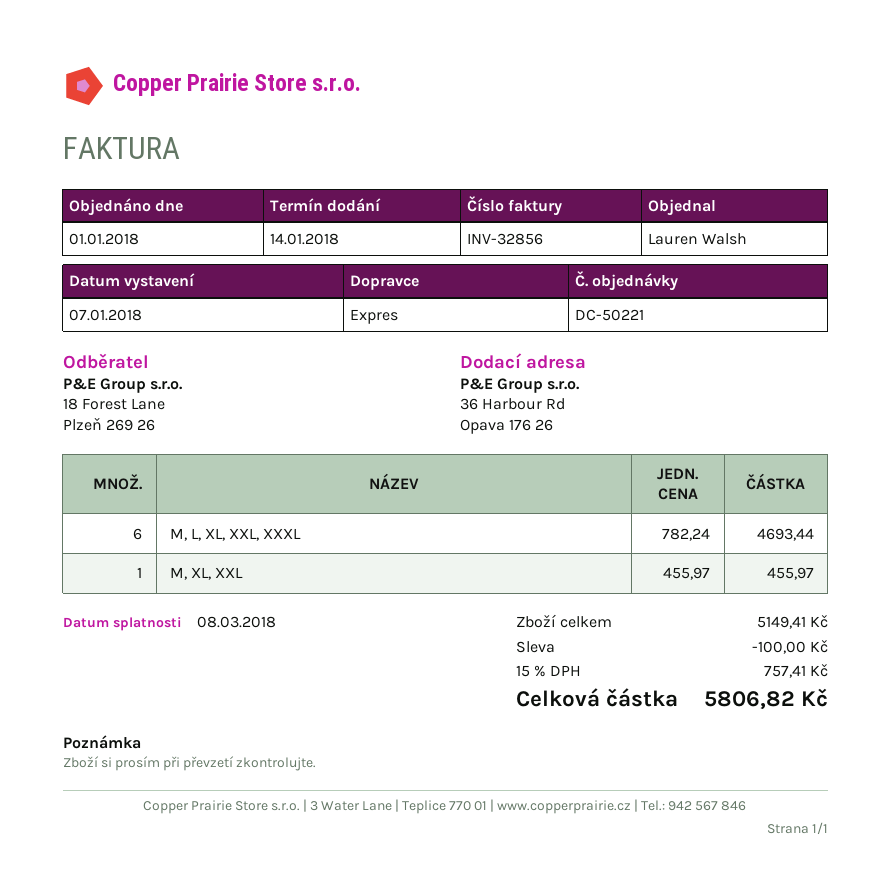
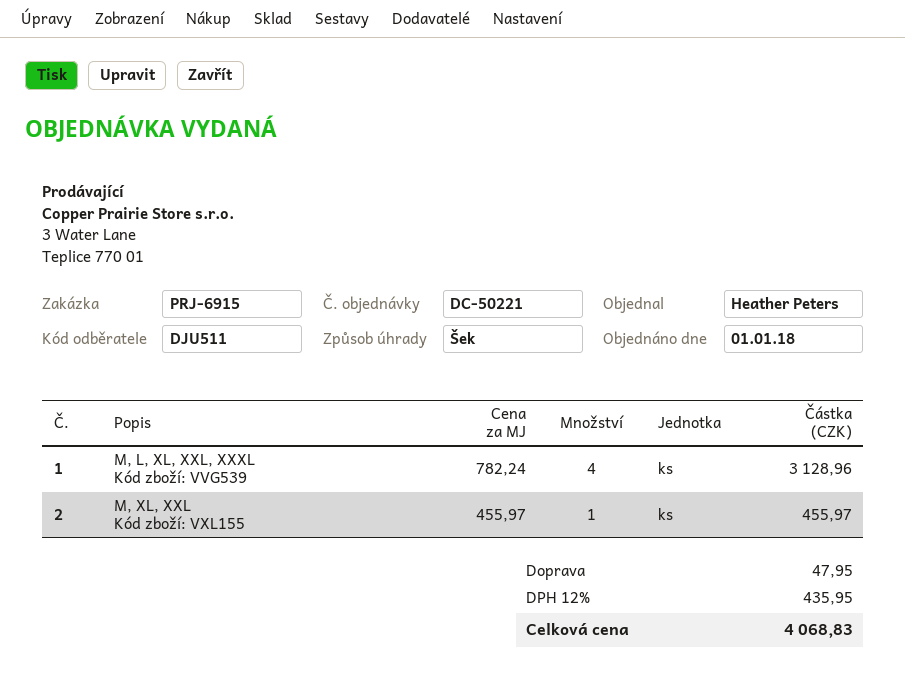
ordered by: Lauren Walsh -> Heather Peters
M, L, XL, XXL, XXXL: 6 x 782.24 = 4693.44 -> 4 x 782.24 = 3128.96
discount: 100.00 -> none
shipping: none -> 47.95
tax: 15% = 757.41 -> 12% = 435.95
total: 5806.82 -> 4068.83

